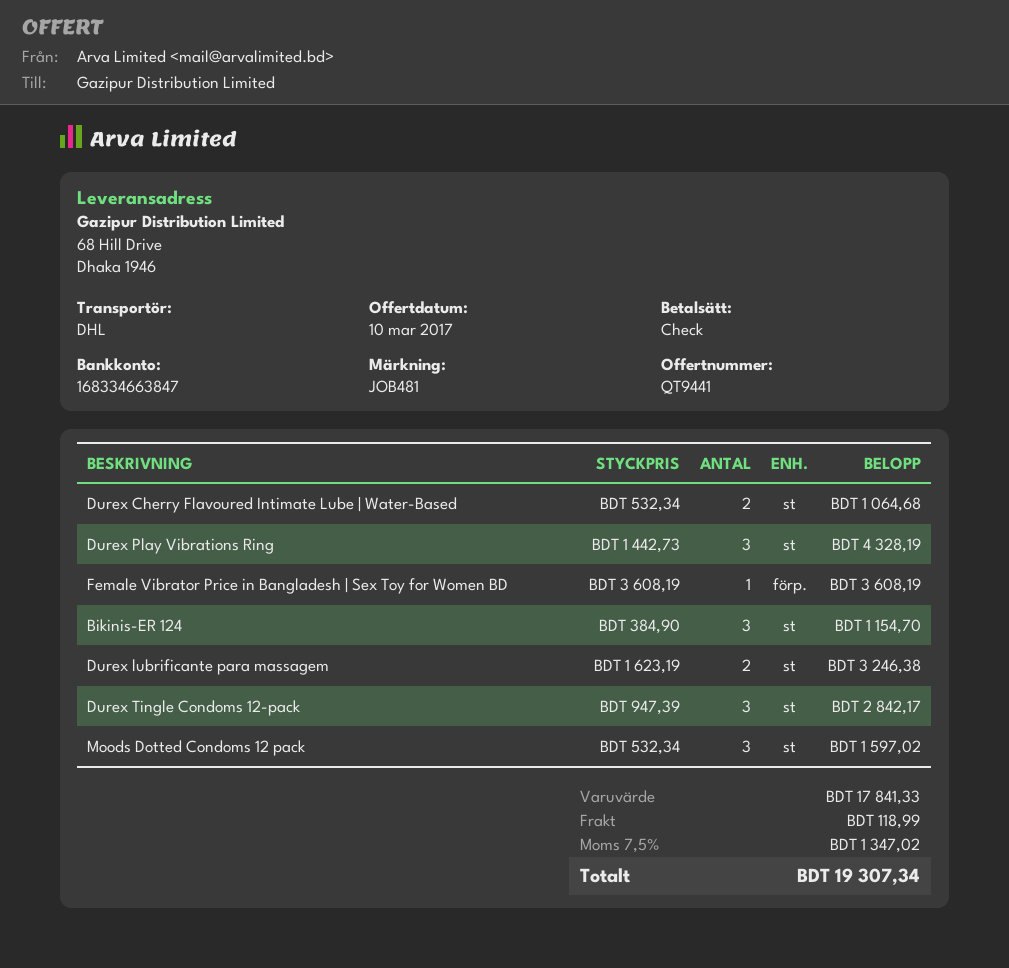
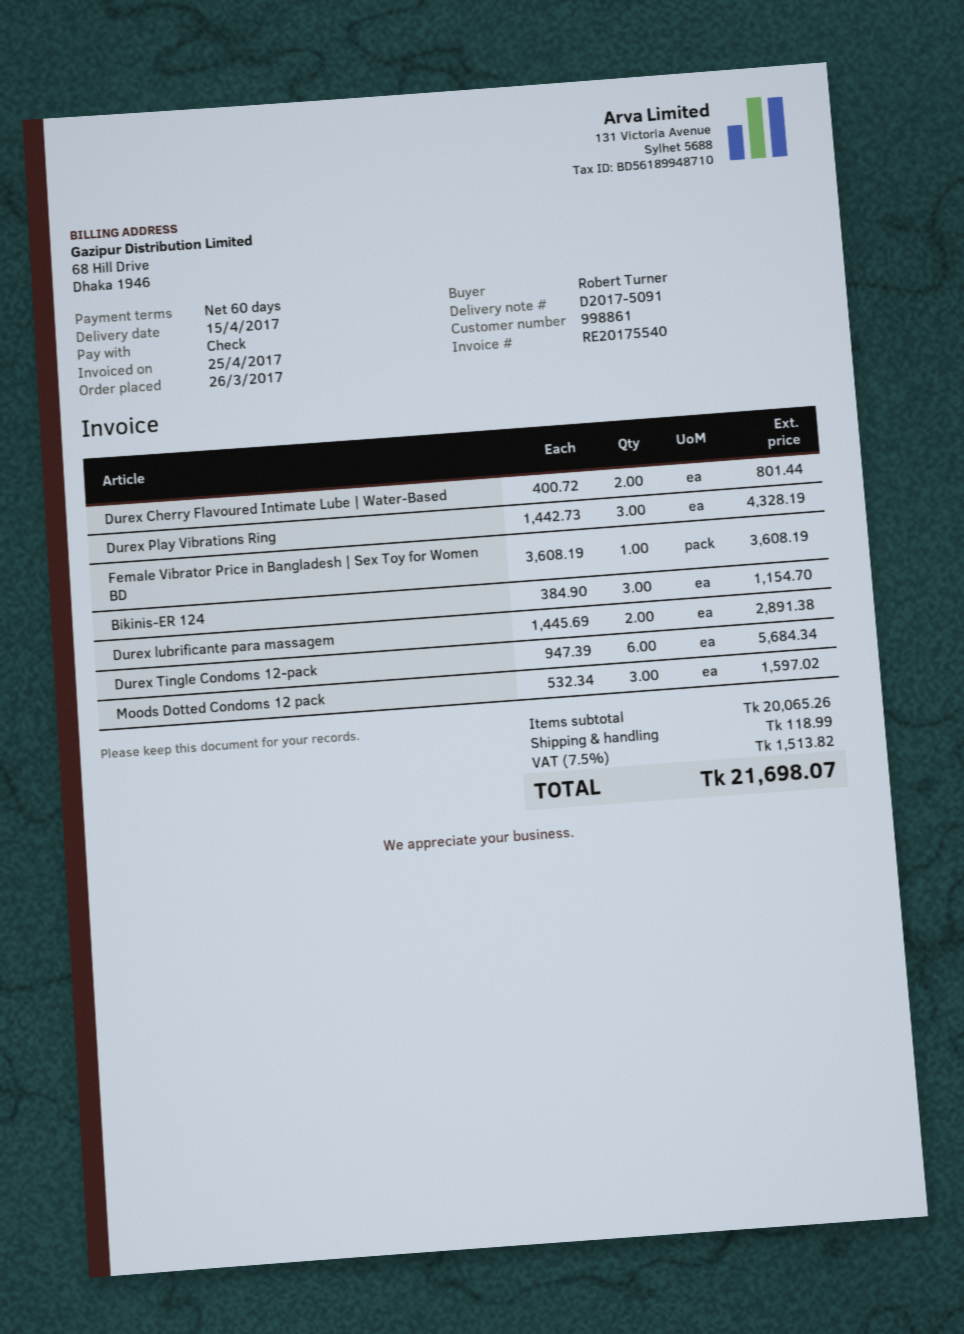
Durex Cherry Flavoured Intimate Lube | Water-Based: 2 x 532.34 = 1064.68 -> 2 x 400.72 = 801.44
Durex lubrificante para massagem: 2 x 1623.19 = 3246.38 -> 2 x 1445.69 = 2891.38
Durex Tingle Condoms 12-pack: 3 x 947.39 = 2842.17 -> 6 x 947.39 = 5684.34
subtotal: 17841.33 -> 20065.26
tax: 7.5% = 1347.02 -> 7.5% = 1513.82
total: 19307.34 -> 21698.07

